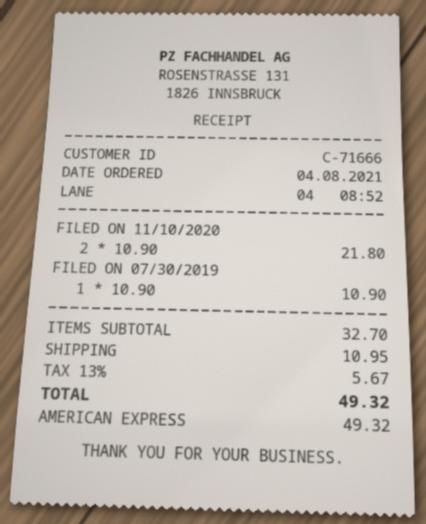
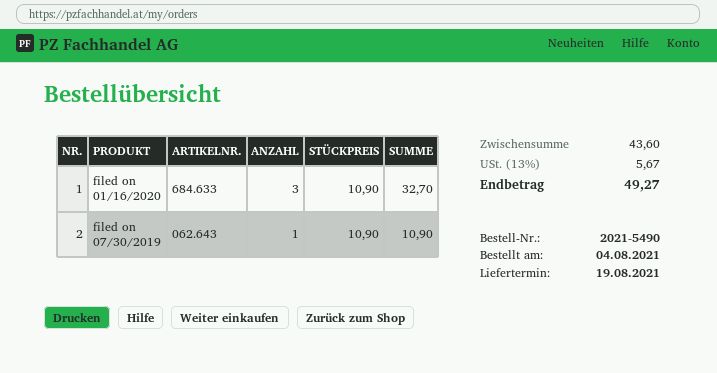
FILED ON 11/10/2020: 2 x 10.90 = 21.80 -> none
filed on 01/16/2020: none -> 3 x 10.90 = 32.70
subtotal: 32.70 -> 43.60
shipping: 10.95 -> none
total: 49.32 -> 49.27

